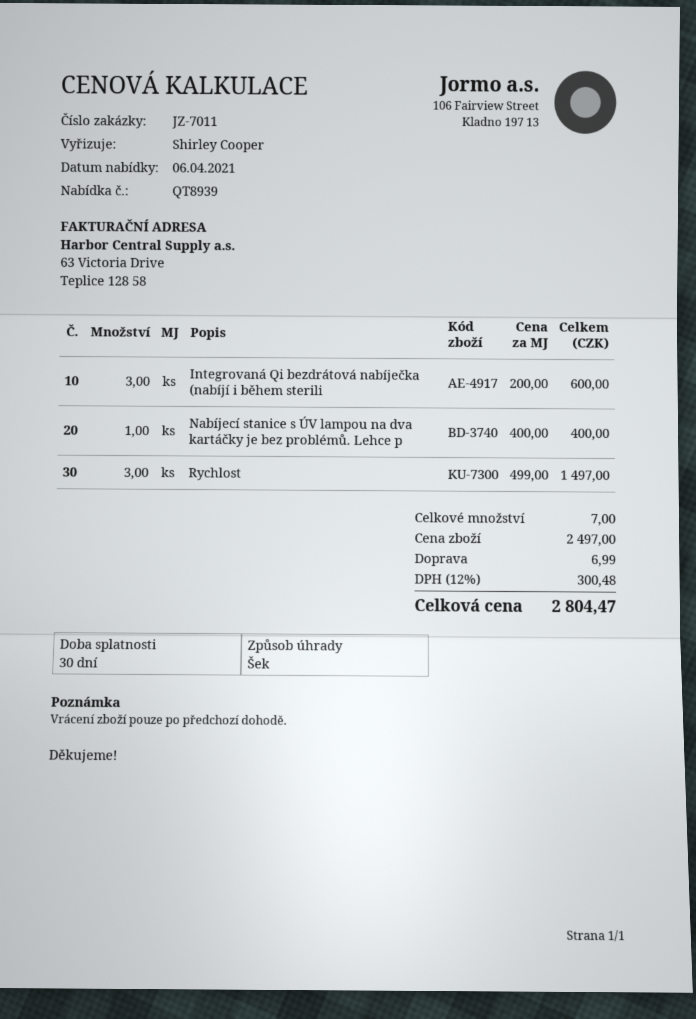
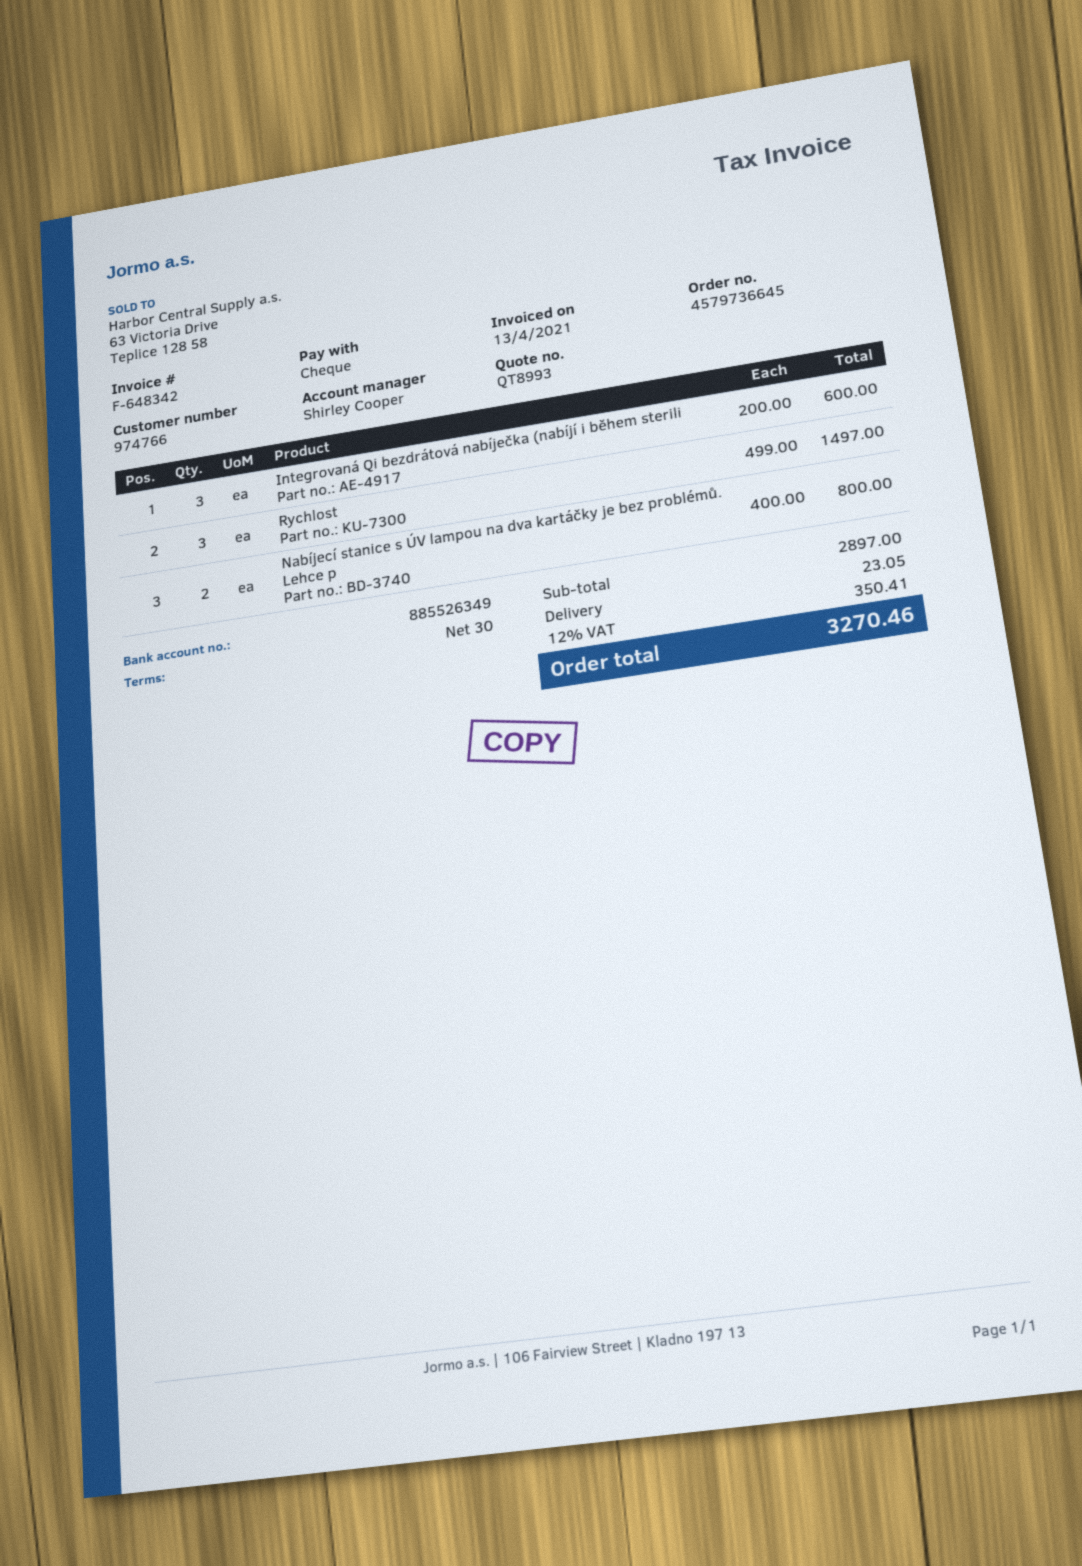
quote number: QT8939 -> QT8993
Nabíjecí stanice s ÚV lampou na dva kartáčky je bez problémů. Lehce p: 1 x 400.00 = 400.00 -> 2 x 400.00 = 800.00
subtotal: 2497.00 -> 2897.00
shipping: 6.99 -> 23.05
tax: 12% = 300.48 -> 12% = 350.41
total: 2804.47 -> 3270.46

